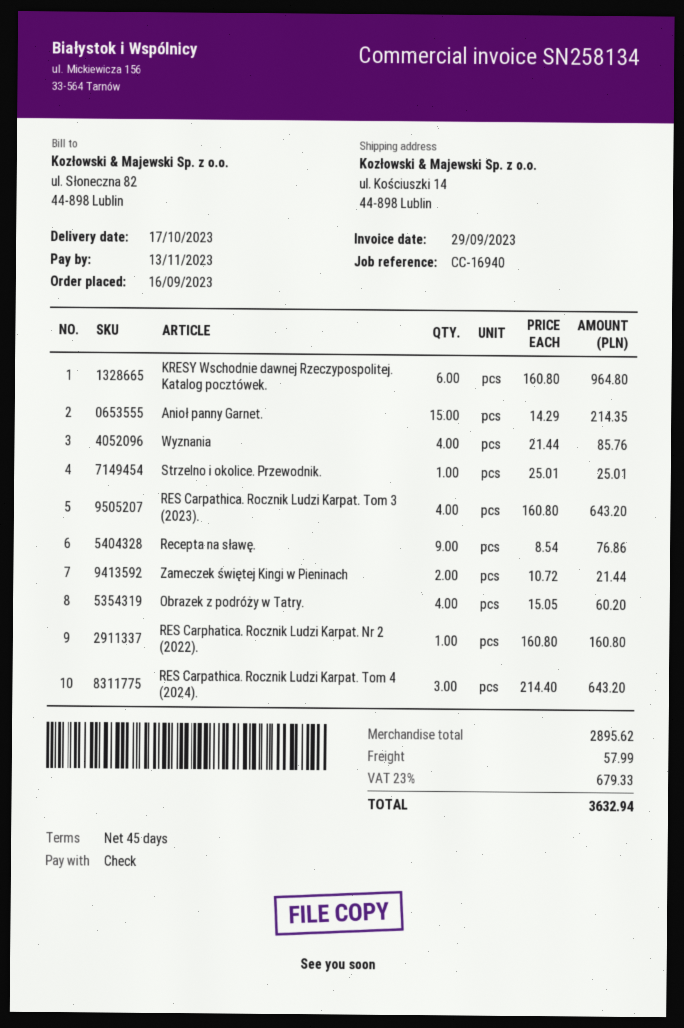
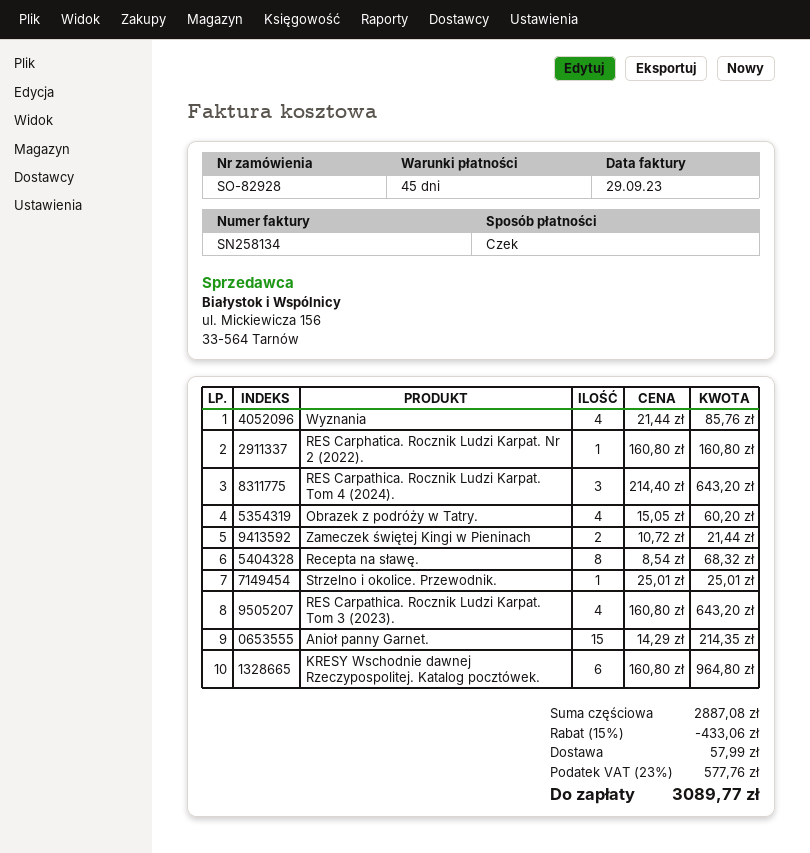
Recepta na sławę.: 9 x 8.54 = 76.86 -> 8 x 8.54 = 68.32
subtotal: 2895.62 -> 2887.08
discount: none -> 15% = 433.06
tax: 23% = 679.33 -> 23% = 577.76
total: 3632.94 -> 3089.77

